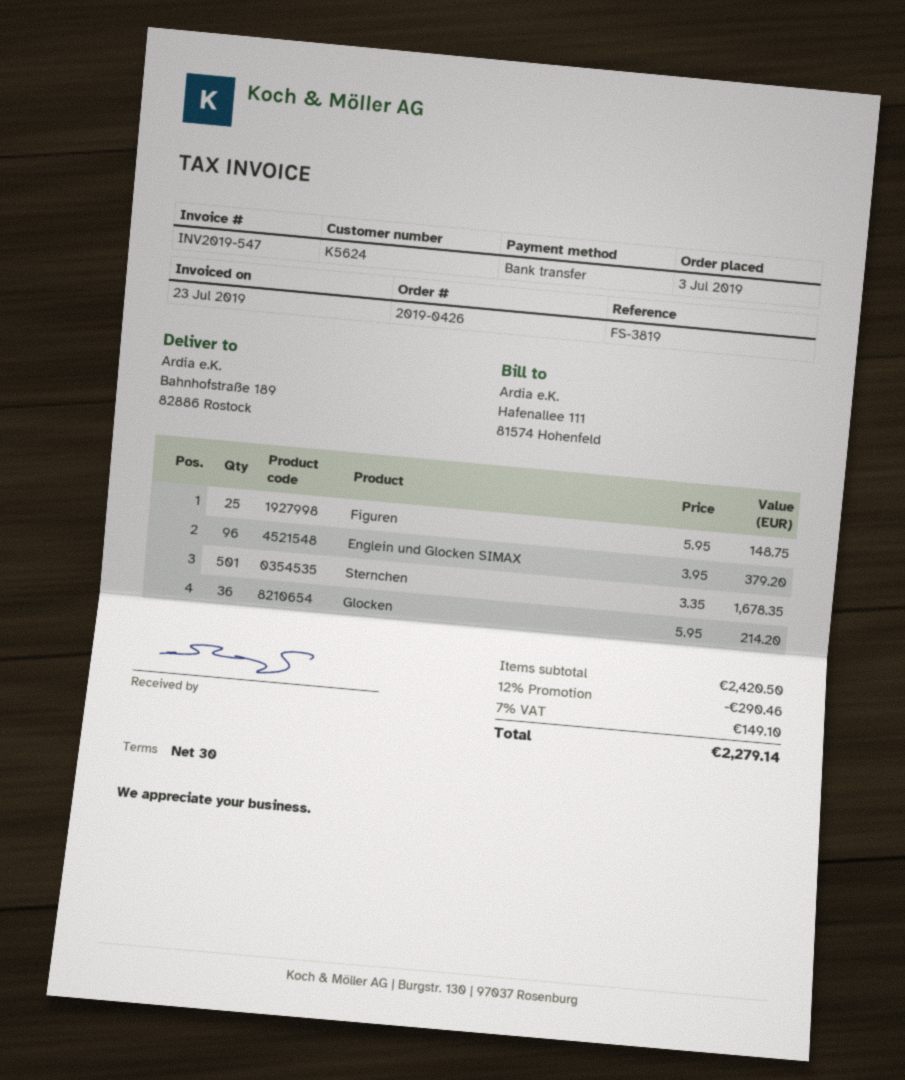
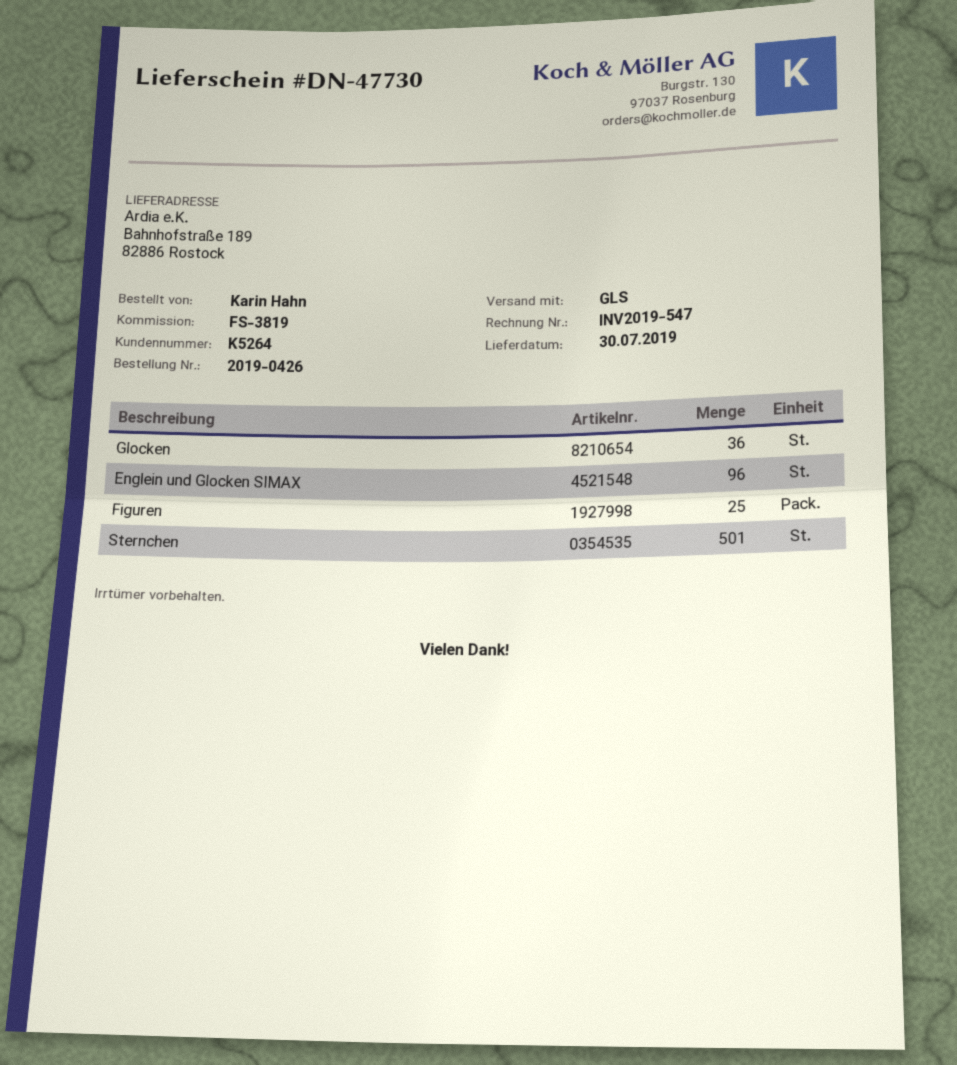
customer number: K5624 -> K5264

